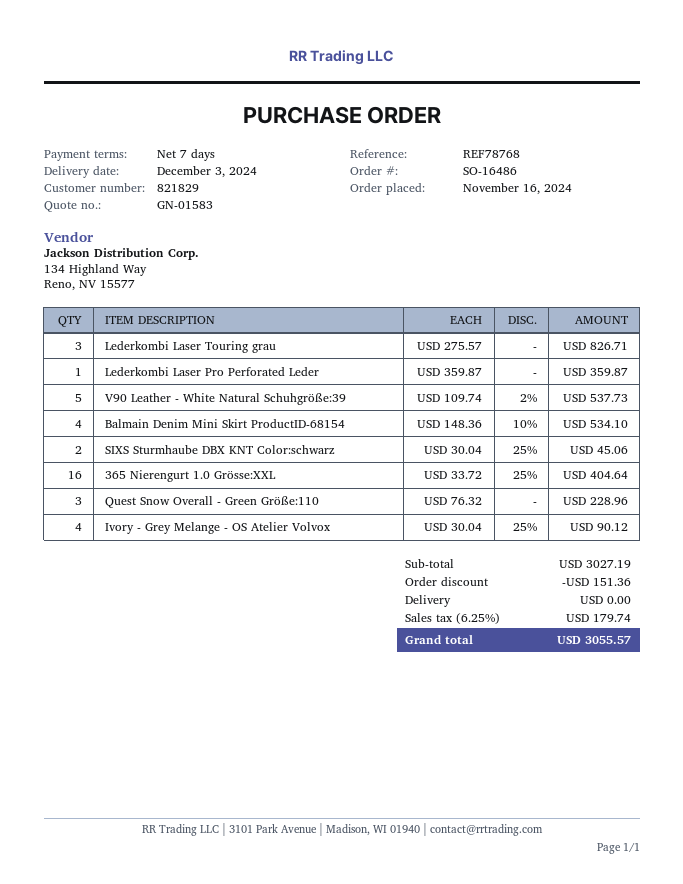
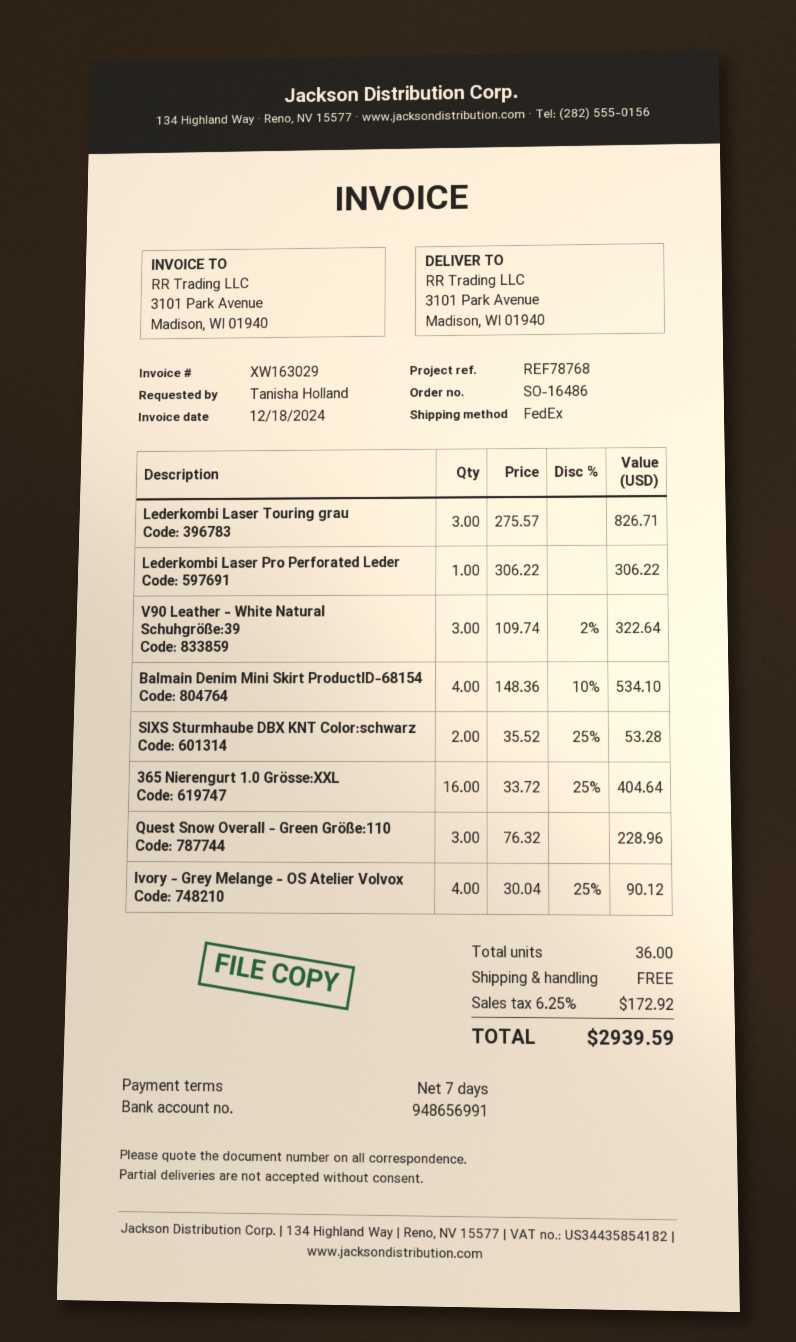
Lederkombi Laser Pro Perforated Leder: 1 x 359.87 = 359.87 -> 1 x 306.22 = 306.22
V90 Leather - White Natural Schuhgröße:39: 5 x 109.74 - 2% = 537.73 -> 3 x 109.74 - 2% = 322.64
SIXS Sturmhaube DBX KNT Color:schwarz: 2 x 30.04 - 25% = 45.06 -> 2 x 35.52 - 25% = 53.28
discount: 151.36 -> none
tax: 6.25% = 179.74 -> 6.25% = 172.92
total: 3055.57 -> 2939.59

